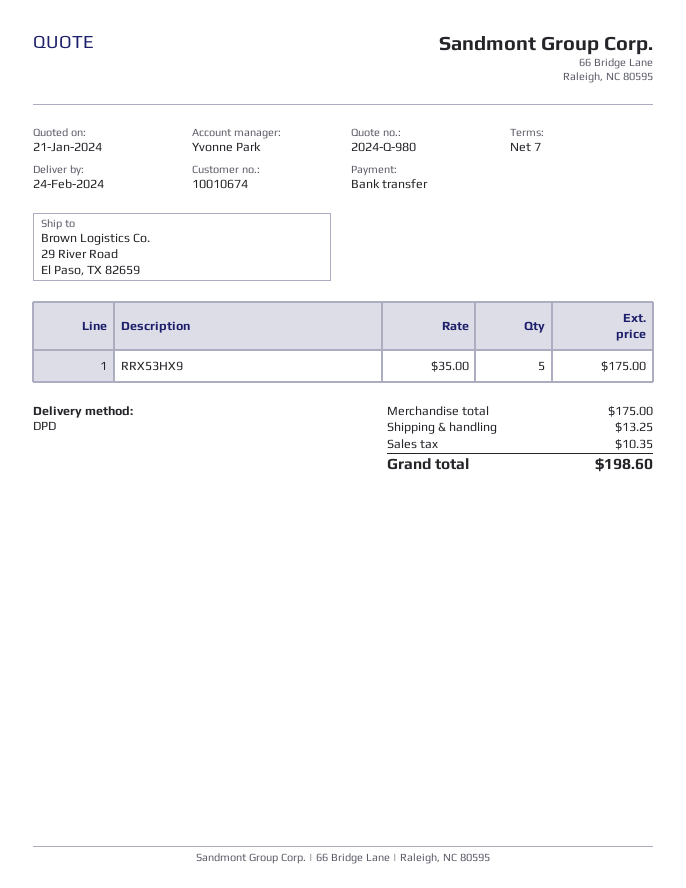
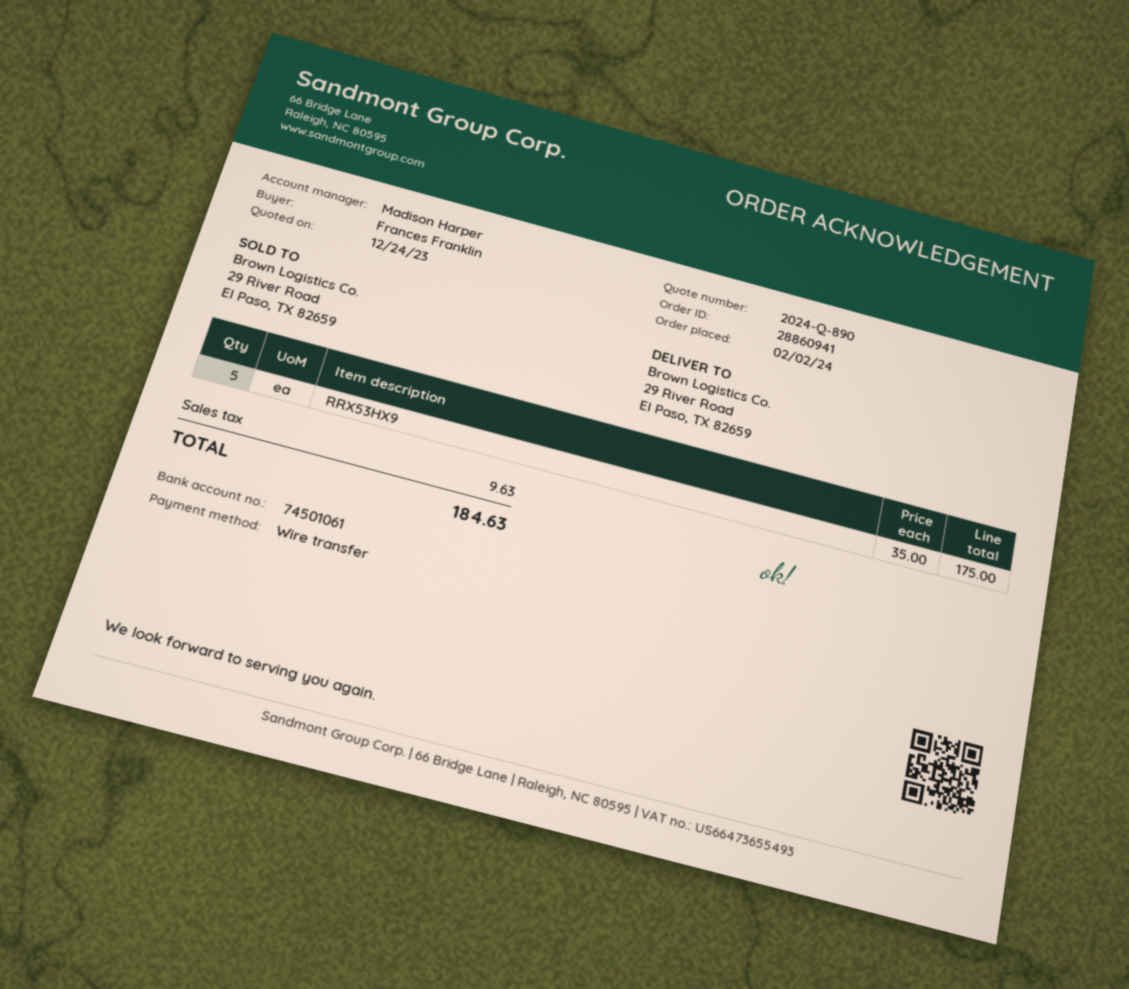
quote number: 2024-Q-980 -> 2024-Q-890
quote date: 2024-01-21 -> 2023-12-24
sales rep: Yvonne Park -> Madison Harper
shipping: 13.25 -> none
tax: 10.35 -> 9.63
total: 198.60 -> 184.63

